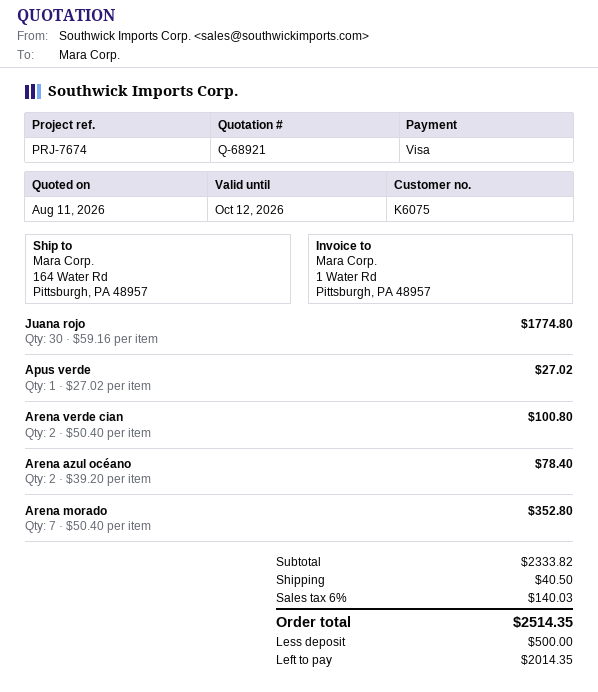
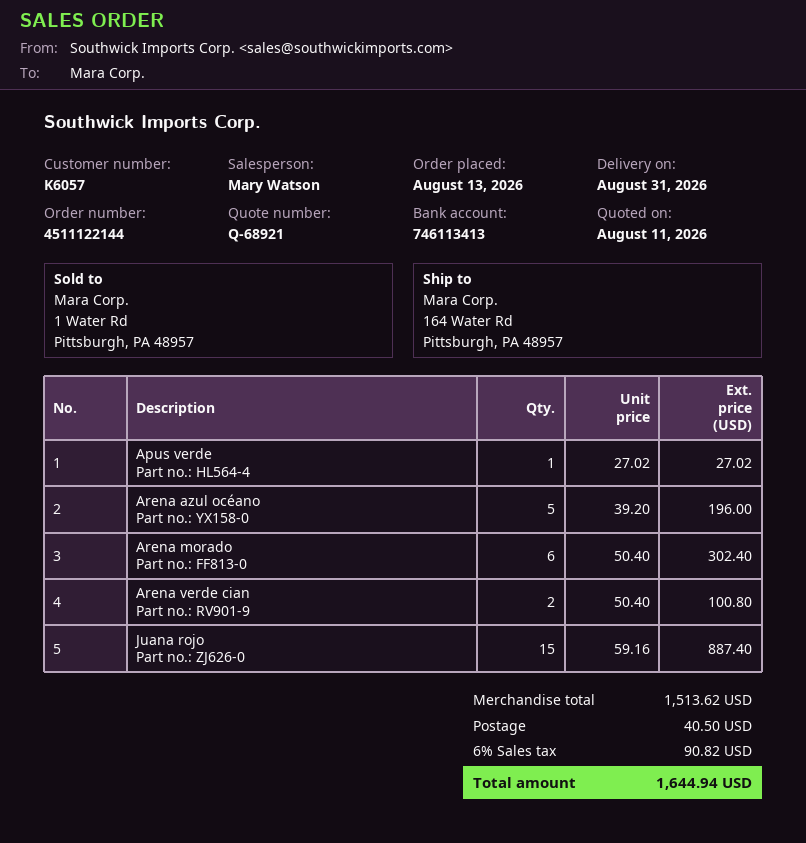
customer number: K6075 -> K6057
Juana rojo: 30 x 59.16 = 1774.80 -> 15 x 59.16 = 887.40
Arena azul océano: 2 x 39.20 = 78.40 -> 5 x 39.20 = 196.00
Arena morado: 7 x 50.40 = 352.80 -> 6 x 50.40 = 302.40
subtotal: 2333.82 -> 1513.62
tax: 6% = 140.03 -> 6% = 90.82
total: 2514.35 -> 1644.94

